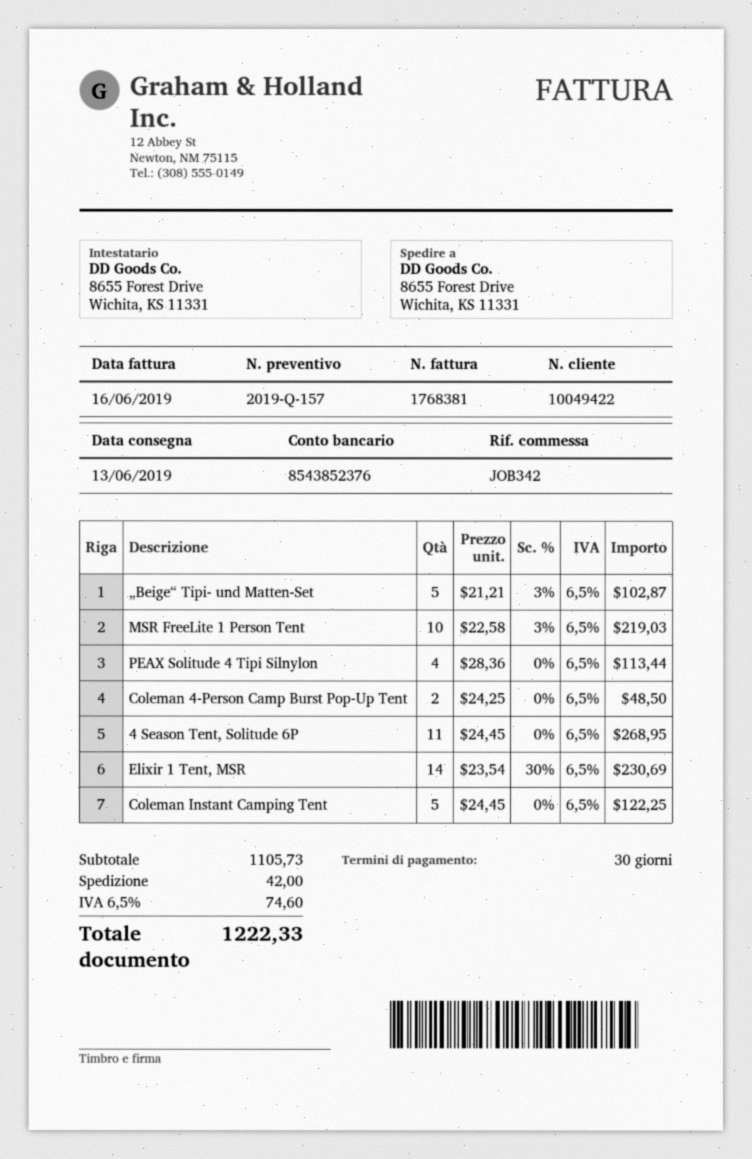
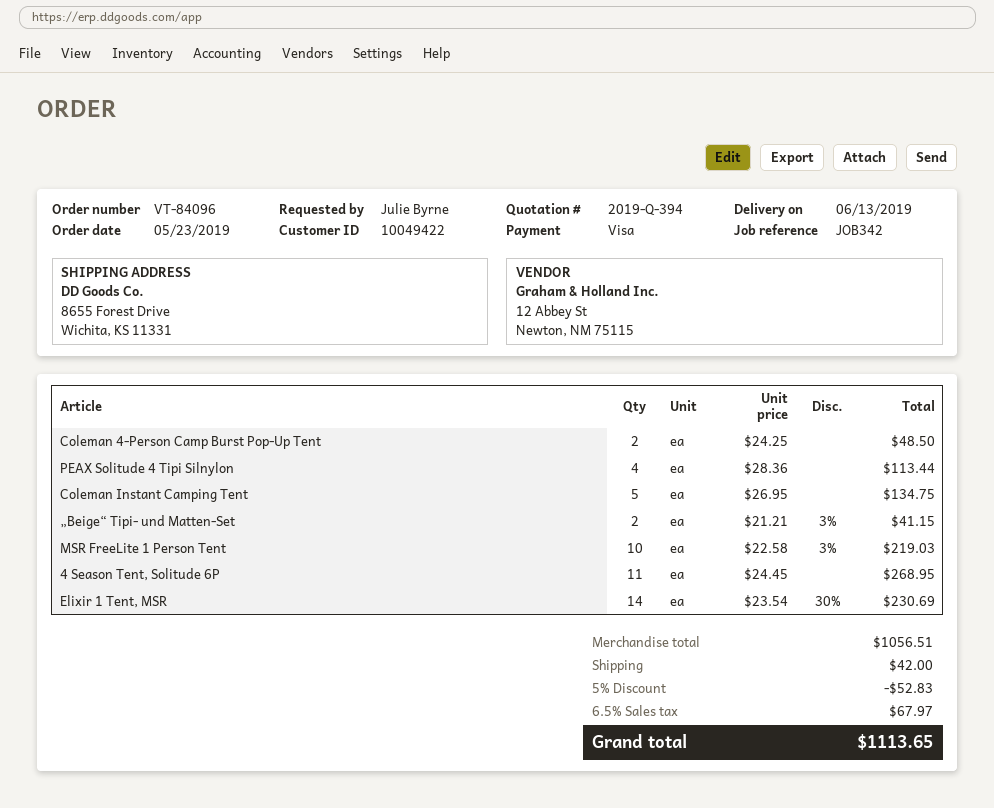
quote number: 2019-Q-157 -> 2019-Q-394
„Beige“ Tipi- und Matten-Set: 5 x 21.21 - 3% = 102.87 -> 2 x 21.21 - 3% = 41.15
Coleman Instant Camping Tent: 5 x 24.45 = 122.25 -> 5 x 26.95 = 134.75
subtotal: 1105.73 -> 1056.51
discount: none -> 5% = 52.83
tax: 6.5% = 74.60 -> 6.5% = 67.97
total: 1222.33 -> 1113.65

